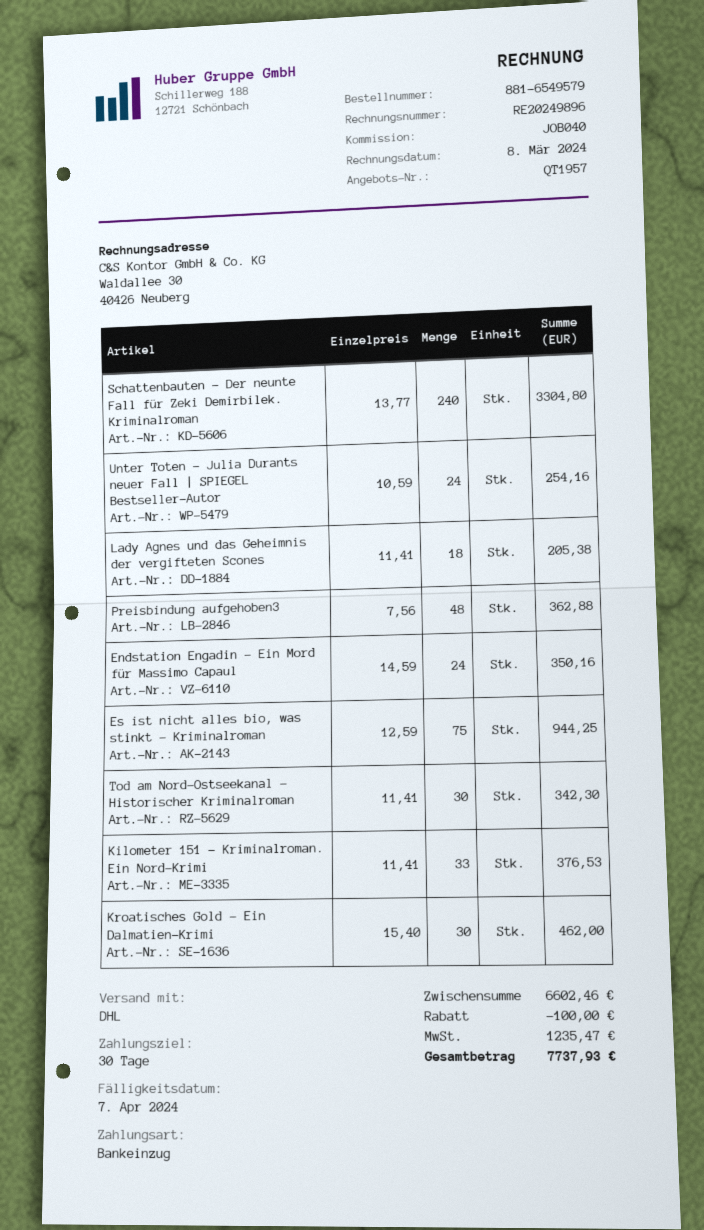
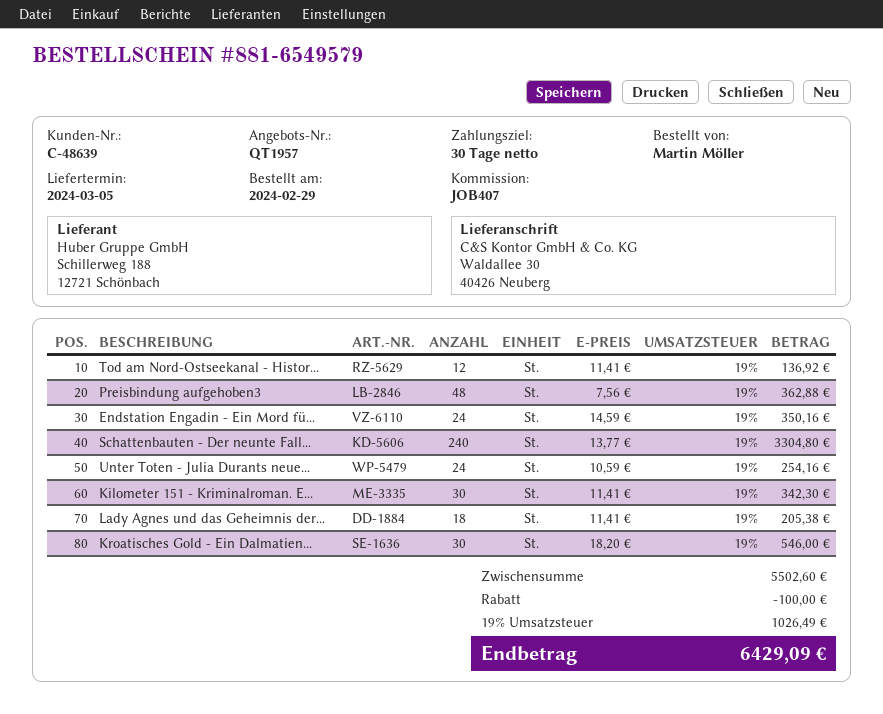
reference: JOB040 -> JOB407
Es ist nicht alles bio, was stinkt - Kriminalroman: 75 x 12.59 = 944.25 -> none
Tod am Nord-Ostseekanal - Historischer Kriminalroman: 30 x 11.41 = 342.30 -> 12 x 11.41 = 136.92
Kilometer 151 - Kriminalroman. Ein Nord-Krimi: 33 x 11.41 = 376.53 -> 30 x 11.41 = 342.30
Kroatisches Gold - Ein Dalmatien-Krimi: 30 x 15.40 = 462.00 -> 30 x 18.20 = 546.00
subtotal: 6602.46 -> 5502.60
tax: 1235.47 -> 1026.49
total: 7737.93 -> 6429.09

